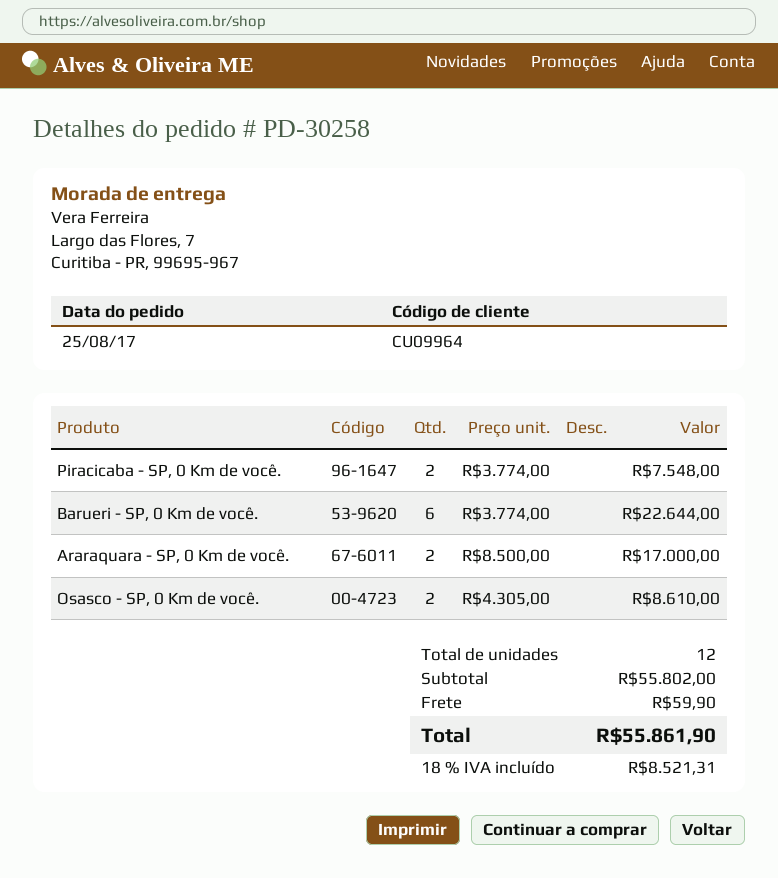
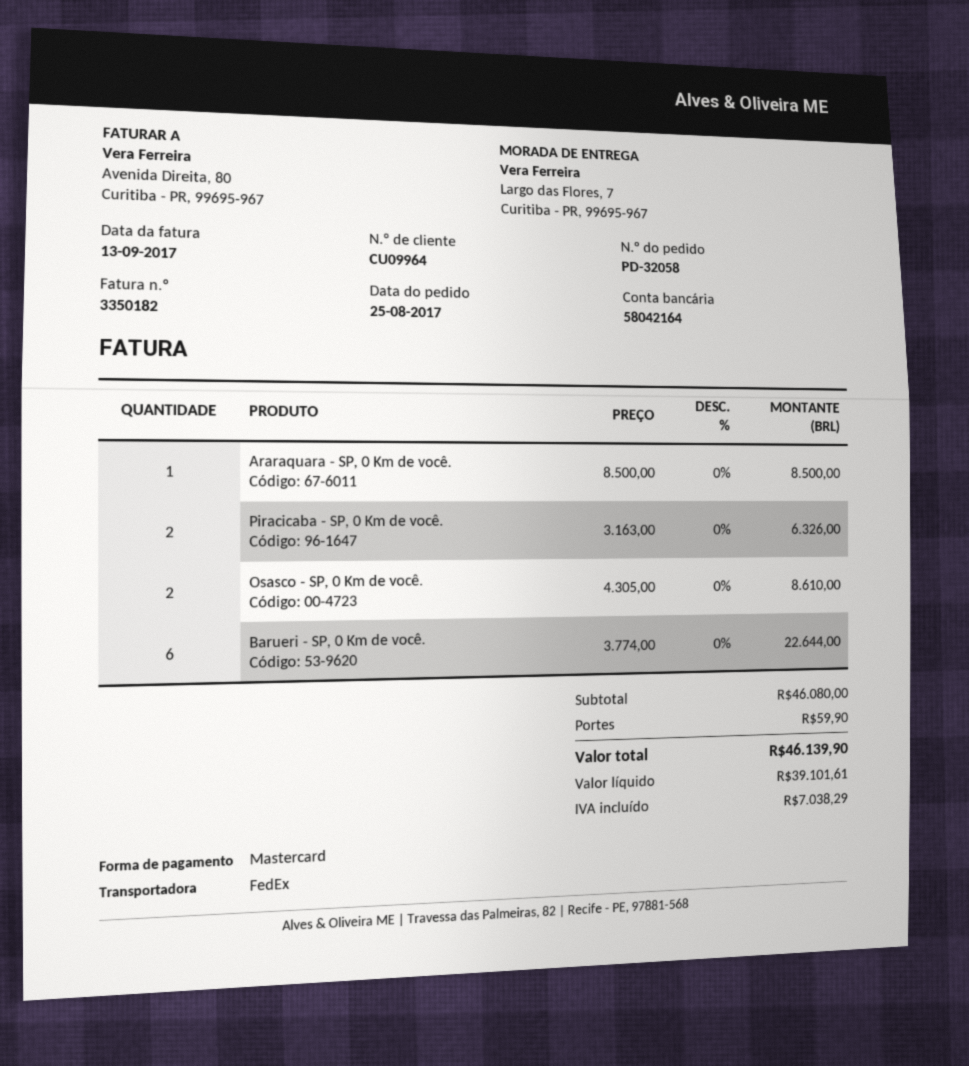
order number: PD-30258 -> PD-32058
Piracicaba - SP, 0 Km de você.: 2 x 3774.00 = 7548.00 -> 2 x 3163.00 = 6326.00
Araraquara - SP, 0 Km de você.: 2 x 8500.00 = 17000.00 -> 1 x 8500.00 = 8500.00
subtotal: 55802.00 -> 46080.00
tax: 8521.31 -> 7038.29
total: 55861.90 -> 46139.90

